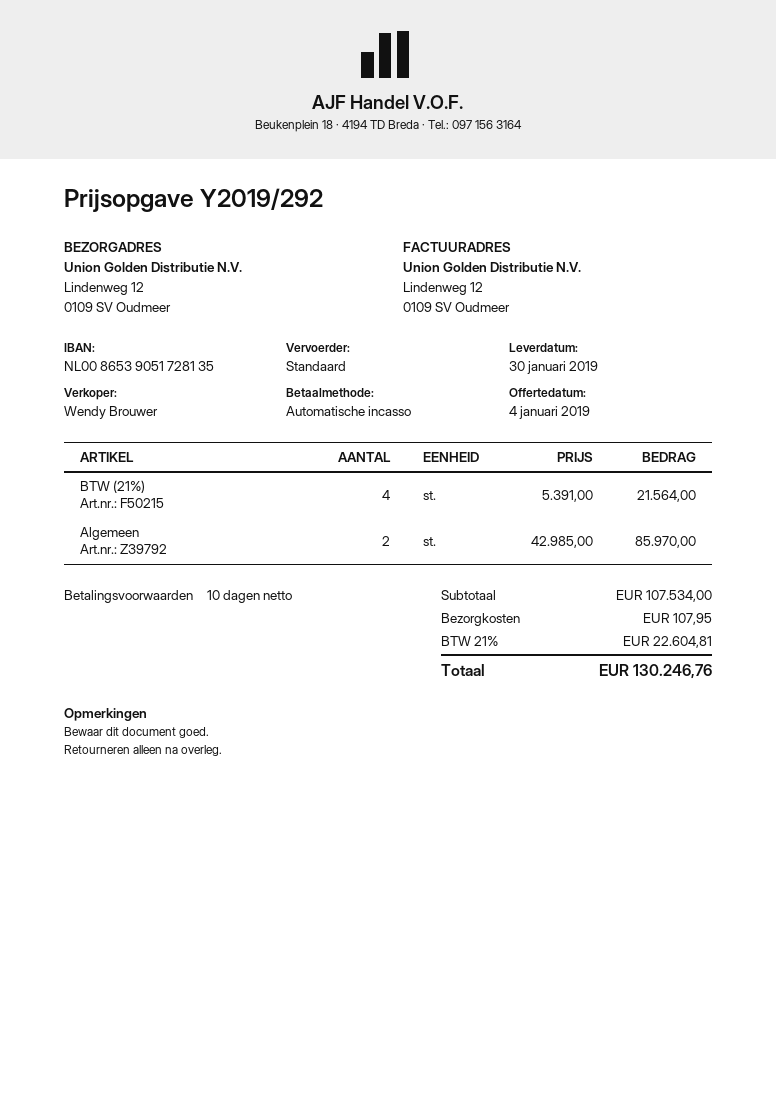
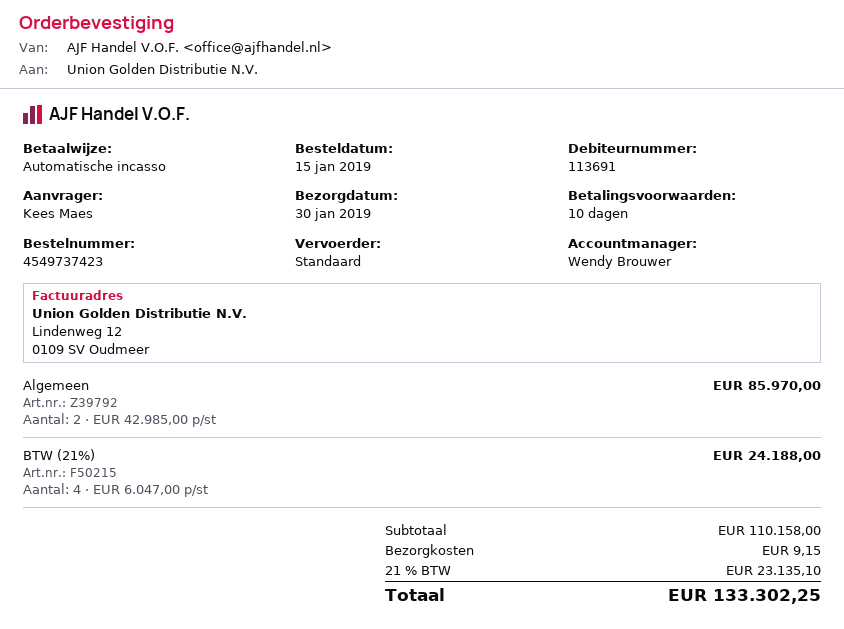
BTW (21%): 4 x 5391.00 = 21564.00 -> 4 x 6047.00 = 24188.00
subtotal: 107534.00 -> 110158.00
shipping: 107.95 -> 9.15
tax: 21% = 22604.81 -> 21% = 23135.10
total: 130246.76 -> 133302.25

